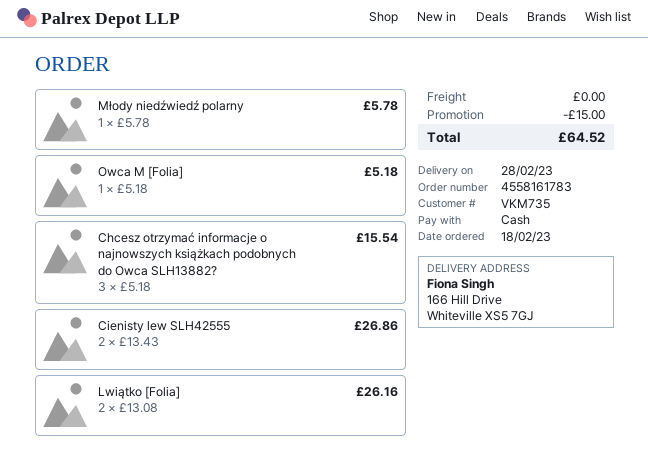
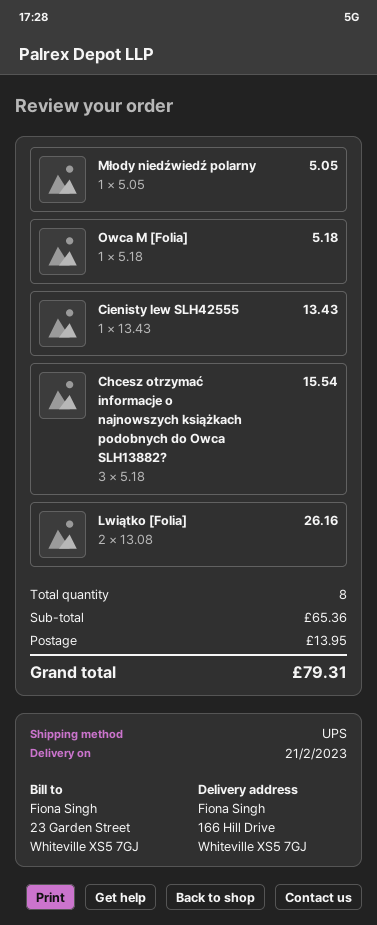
delivery date: 2023-02-28 -> 2023-02-21
Młody niedźwiedź polarny: 1 x 5.78 = 5.78 -> 1 x 5.05 = 5.05
Cienisty lew SLH42555: 2 x 13.43 = 26.86 -> 1 x 13.43 = 13.43
discount: 15.00 -> none
shipping: 0.00 -> 13.95
total: 64.52 -> 79.31

